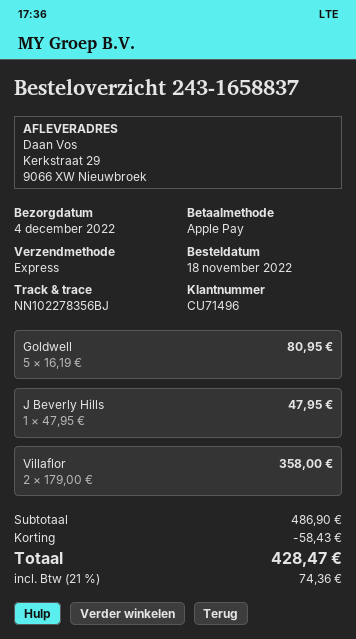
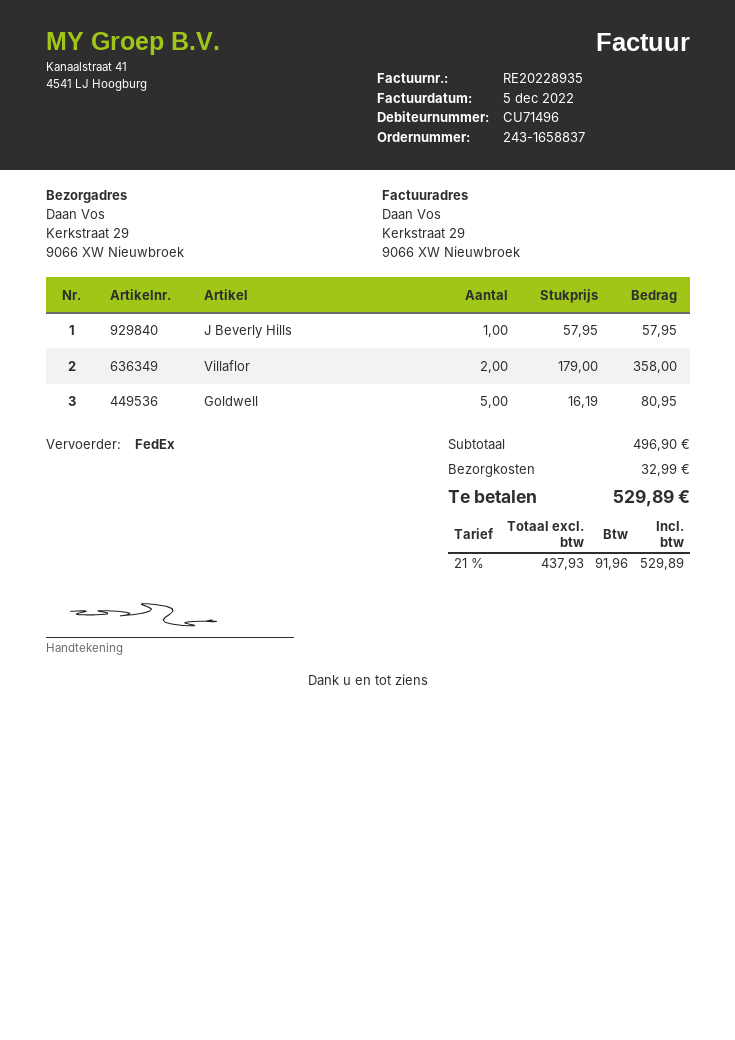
shipping method: express -> FedEx
J Beverly Hills: 1 x 47.95 = 47.95 -> 1 x 57.95 = 57.95
subtotal: 486.90 -> 496.90
discount: 58.43 -> none
shipping: none -> 32.99
tax: 21% = 74.36 -> 21% = 91.96
total: 428.47 -> 529.89

